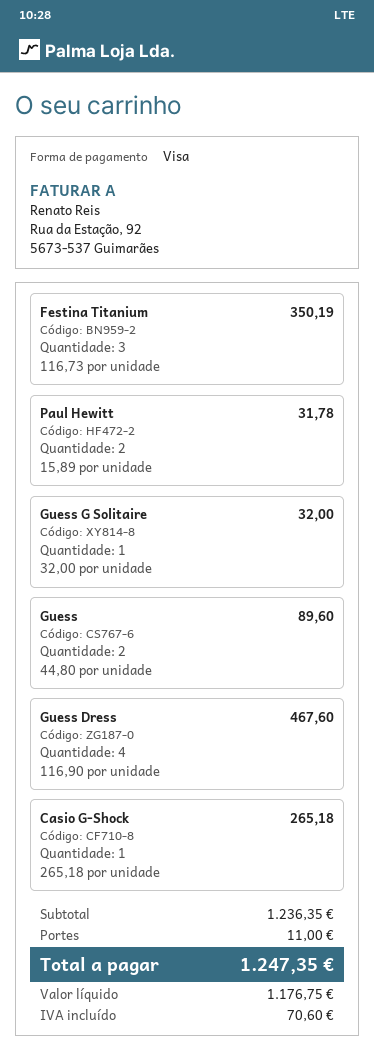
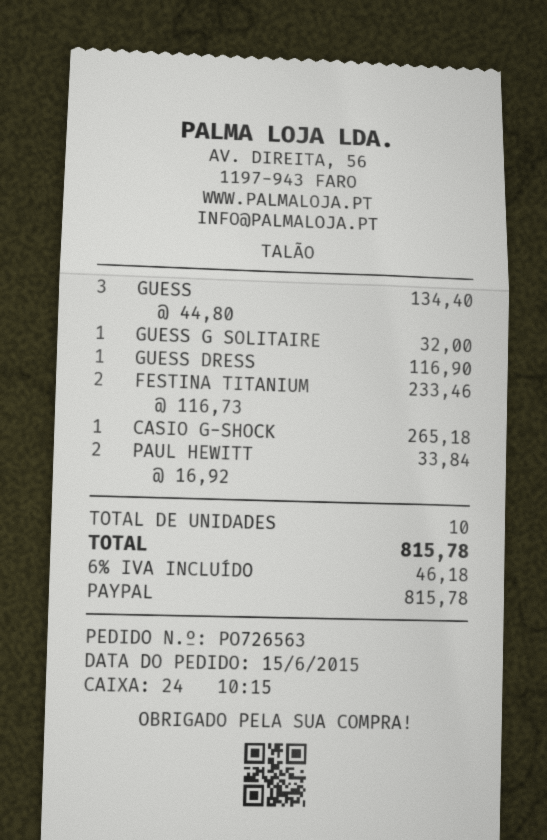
payment method: Visa -> PayPal
Festina Titanium: 3 x 116.73 = 350.19 -> 2 x 116.73 = 233.46
Paul Hewitt: 2 x 15.89 = 31.78 -> 2 x 16.92 = 33.84
Guess: 2 x 44.80 = 89.60 -> 3 x 44.80 = 134.40
Guess Dress: 4 x 116.90 = 467.60 -> 1 x 116.90 = 116.90
shipping: 11.00 -> none
tax: 70.60 -> 46.18
total: 1247.35 -> 815.78

